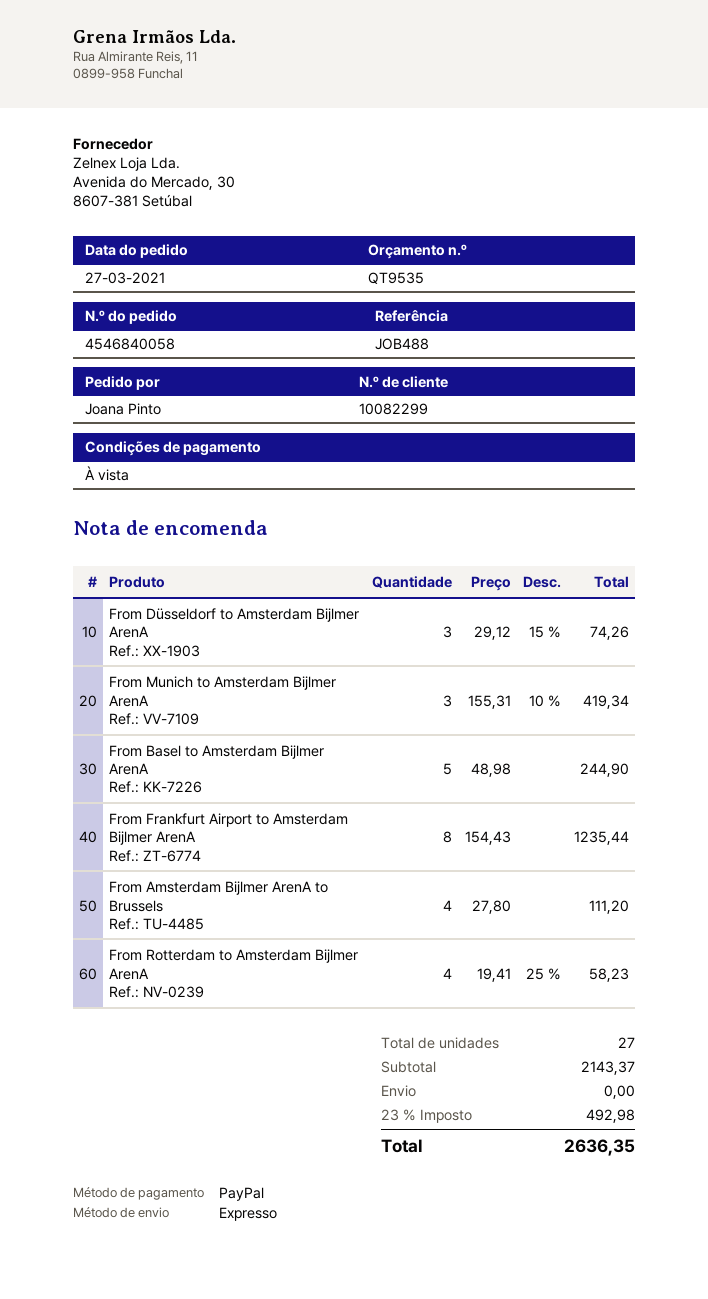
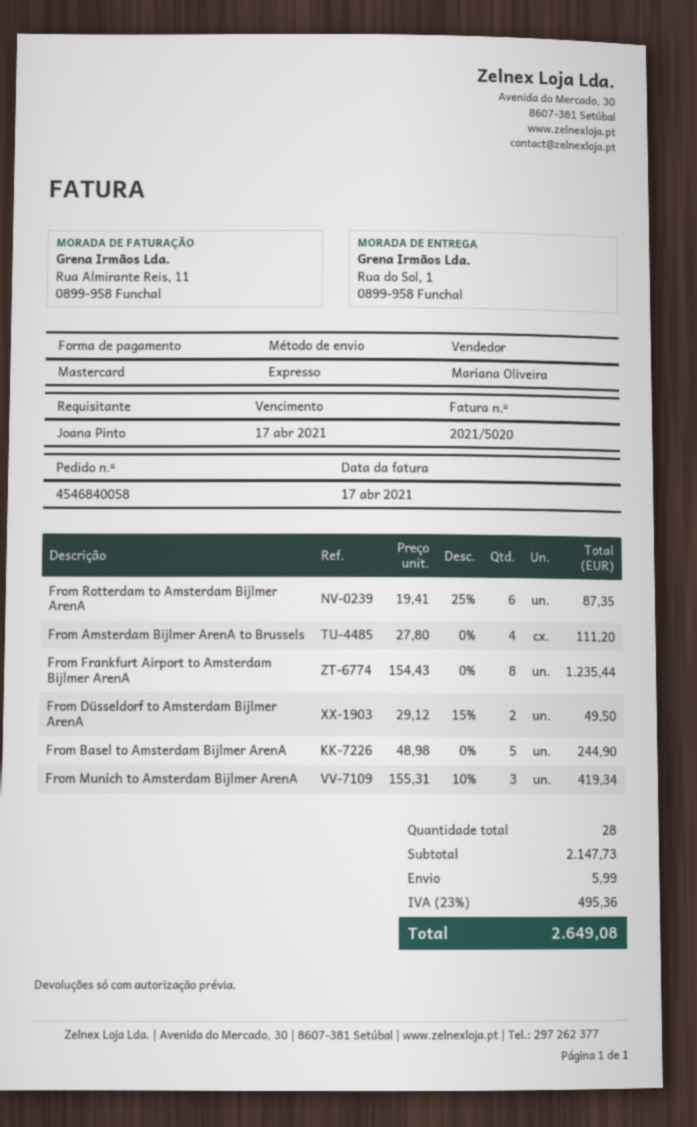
payment method: PayPal -> Mastercard
From Düsseldorf to Amsterdam Bijlmer ArenA: 3 x 29.12 - 15% = 74.26 -> 2 x 29.12 - 15% = 49.50
From Rotterdam to Amsterdam Bijlmer ArenA: 4 x 19.41 - 25% = 58.23 -> 6 x 19.41 - 25% = 87.35
total quantity: 27 -> 28
subtotal: 2143.37 -> 2147.73
shipping: 0.00 -> 5.99
tax: 23% = 492.98 -> 23% = 495.36
total: 2636.35 -> 2649.08

